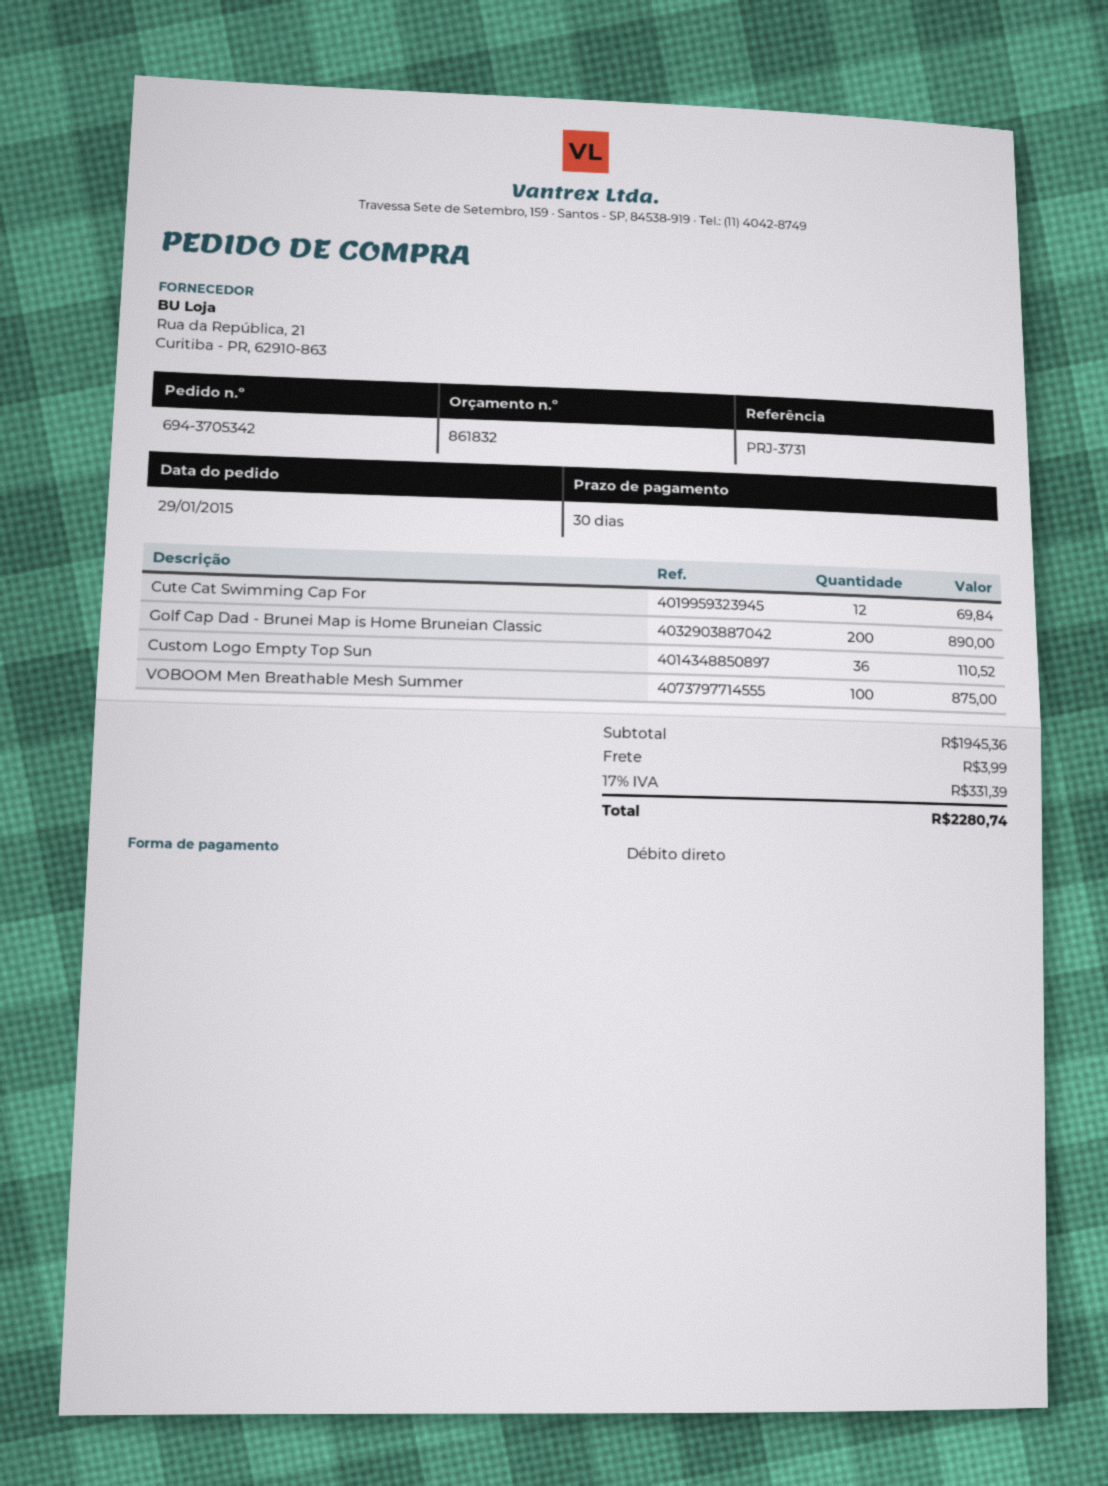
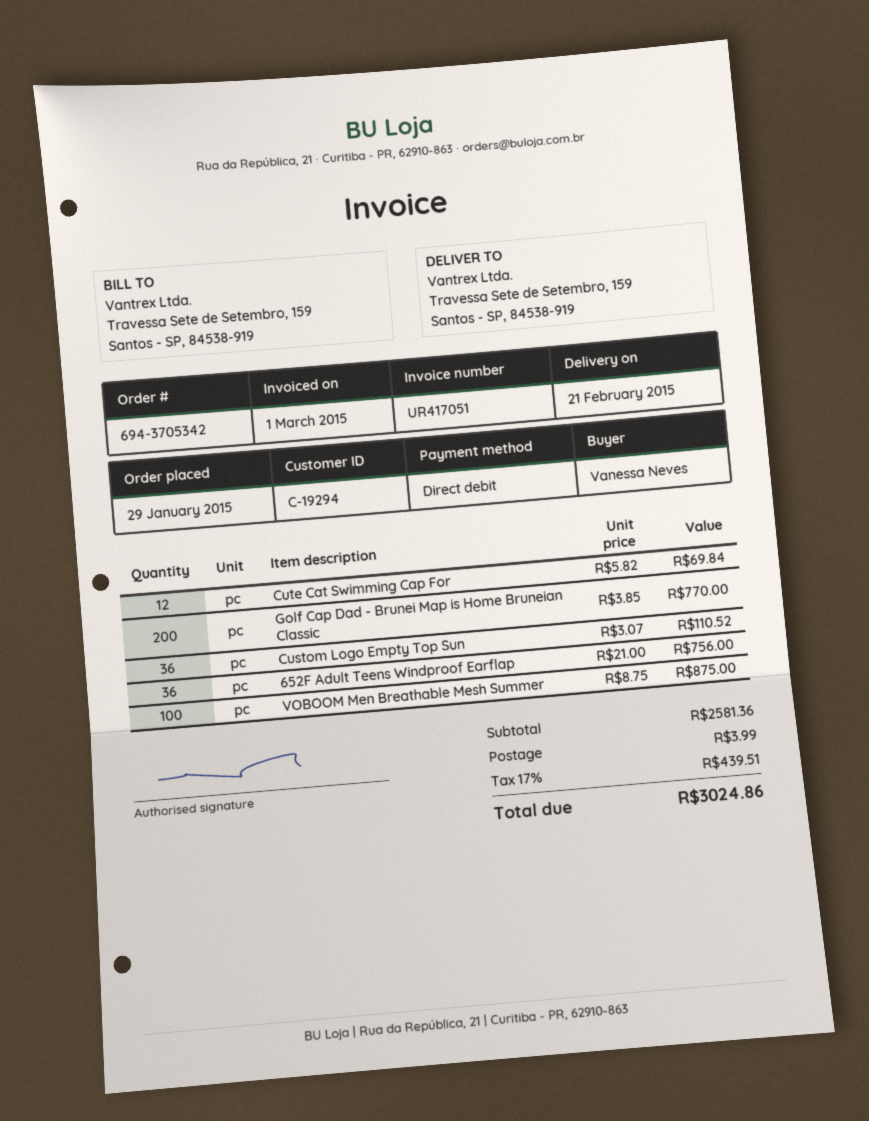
Golf Cap Dad - Brunei Map is Home Bruneian Classic: 200 for 890.00 -> 200 for 770.00
652F Adult Teens Windproof Earflap: none -> 36 for 756.00
subtotal: 1945.36 -> 2581.36
tax: 17% = 331.39 -> 17% = 439.51
total: 2280.74 -> 3024.86

